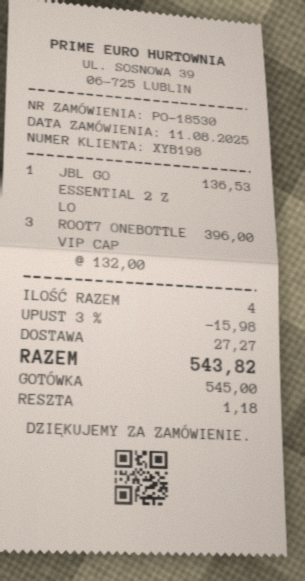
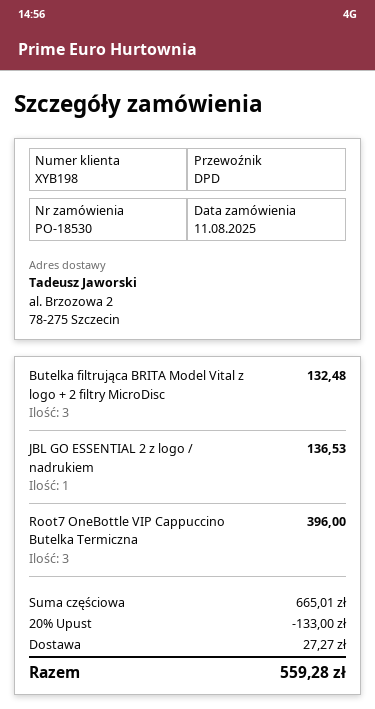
Butelka filtrująca BRITA Model Vital z logo + 2 filtry MicroDisc: none -> 3 for 132.48
discount: 3% = 15.98 -> 20% = 133.00
total: 543.82 -> 559.28

